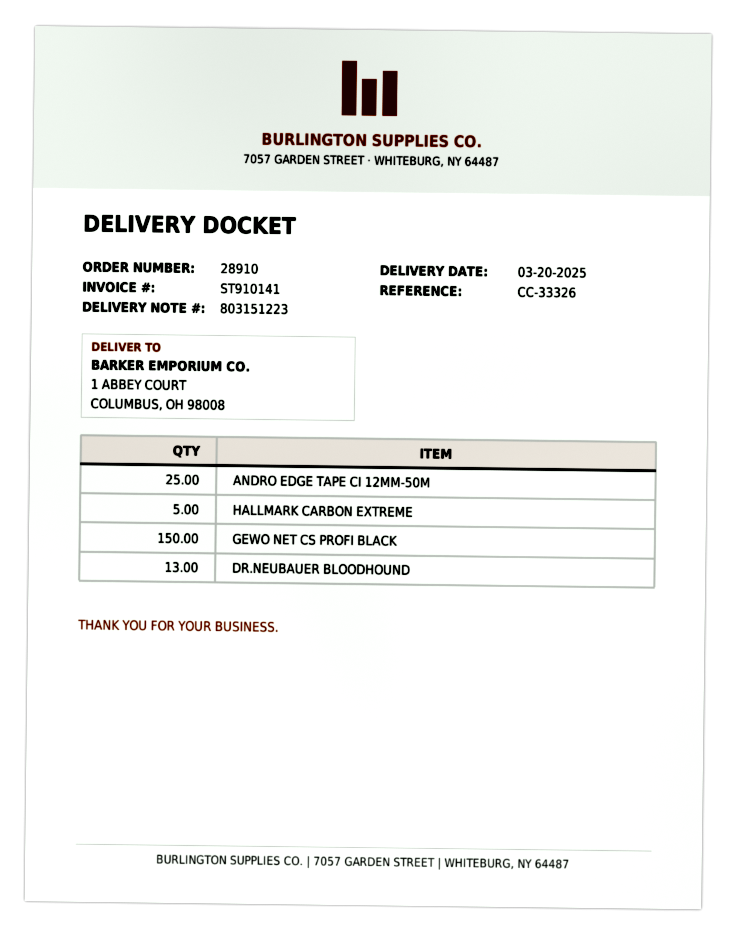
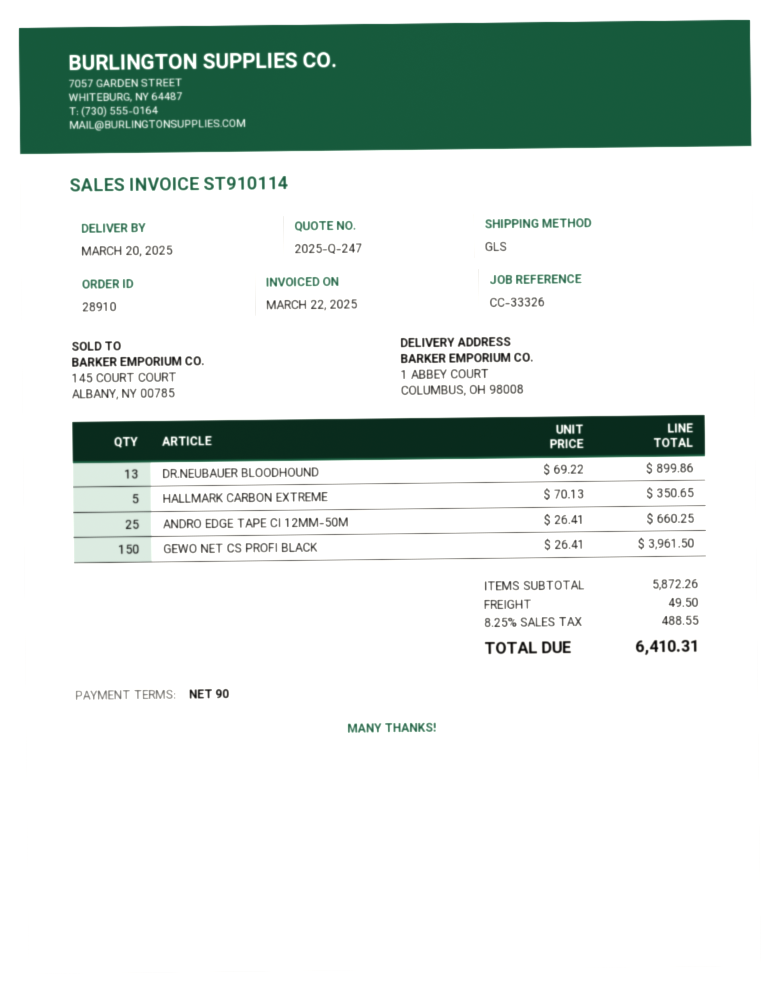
invoice number: ST910141 -> ST910114

